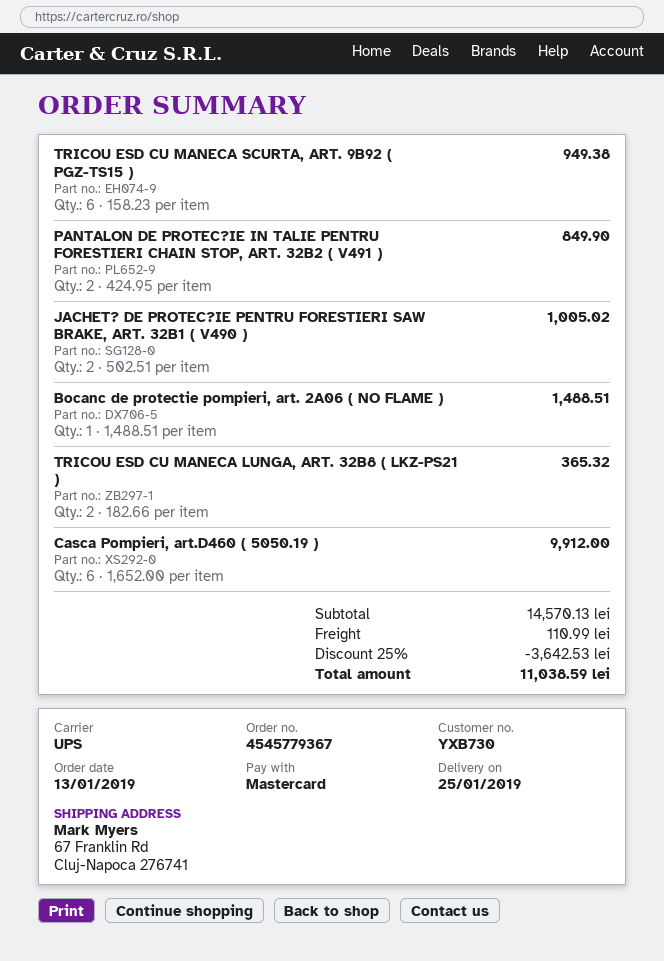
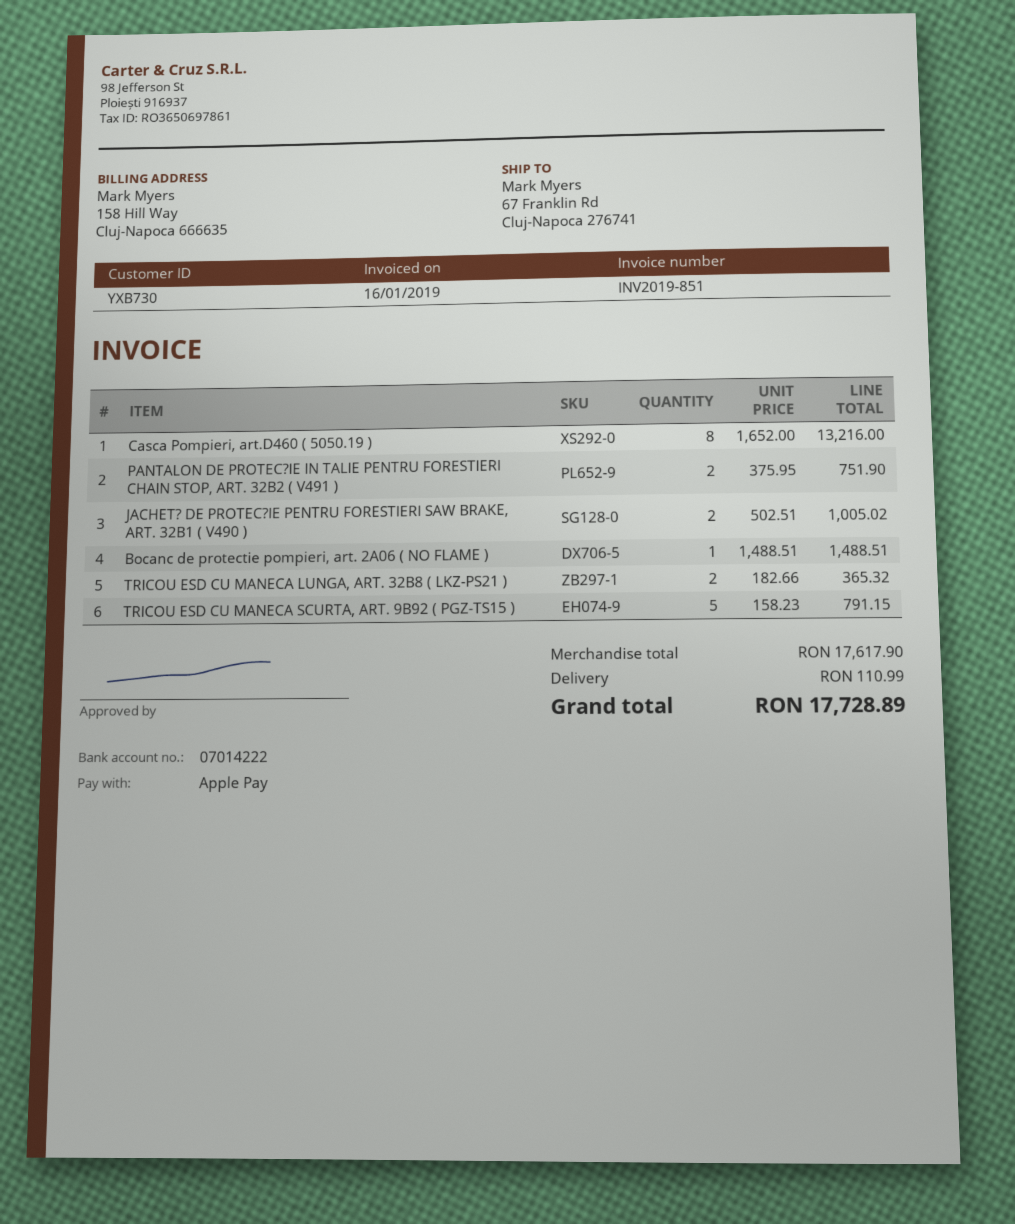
payment method: Mastercard -> Apple Pay
TRICOU ESD CU MANECA SCURTA, ART. 9B92 ( PGZ-TS15 ): 6 x 158.23 = 949.38 -> 5 x 158.23 = 791.15
PANTALON DE PROTEC?IE IN TALIE PENTRU FORESTIERI CHAIN STOP, ART. 32B2 ( V491 ): 2 x 424.95 = 849.90 -> 2 x 375.95 = 751.90
Casca Pompieri, art.D460 ( 5050.19 ): 6 x 1652.00 = 9912.00 -> 8 x 1652.00 = 13216.00
subtotal: 14570.13 -> 17617.90
discount: 25% = 3642.53 -> none
total: 11038.59 -> 17728.89

